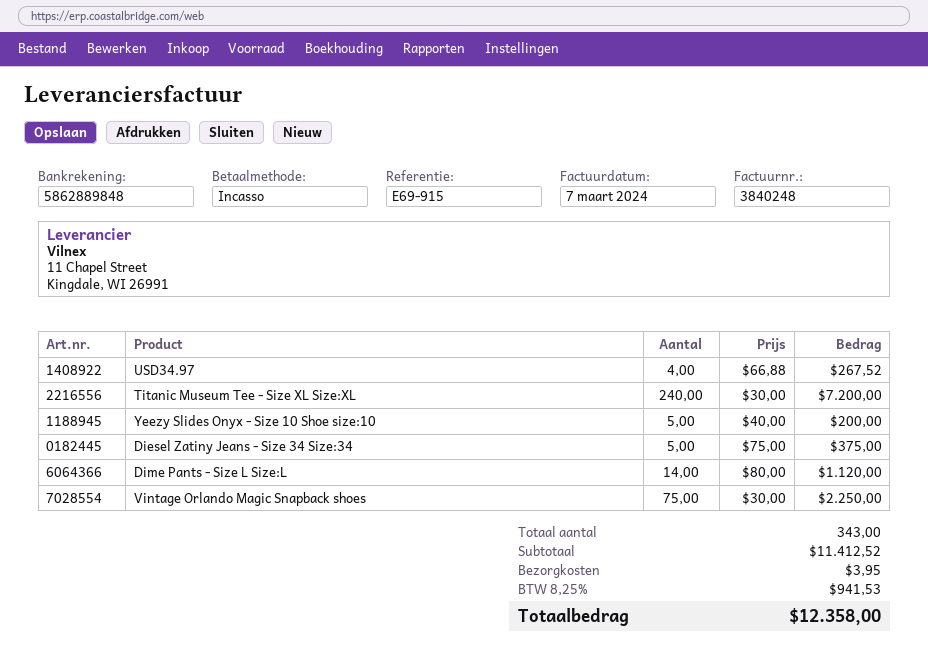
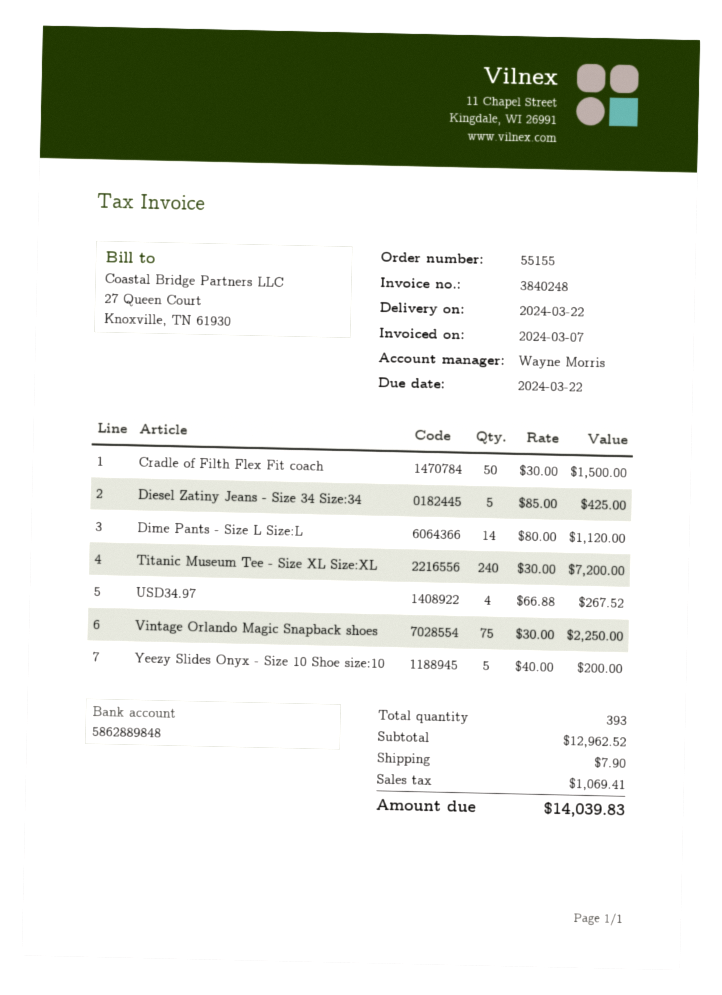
Diesel Zatiny Jeans - Size 34 Size:34: 5 x 75.00 = 375.00 -> 5 x 85.00 = 425.00
Cradle of Filth Flex Fit coach: none -> 50 x 30.00 = 1500.00
total quantity: 343 -> 393
subtotal: 11412.52 -> 12962.52
shipping: 3.95 -> 7.90
tax: 941.53 -> 1069.41
total: 12358.00 -> 14039.83

